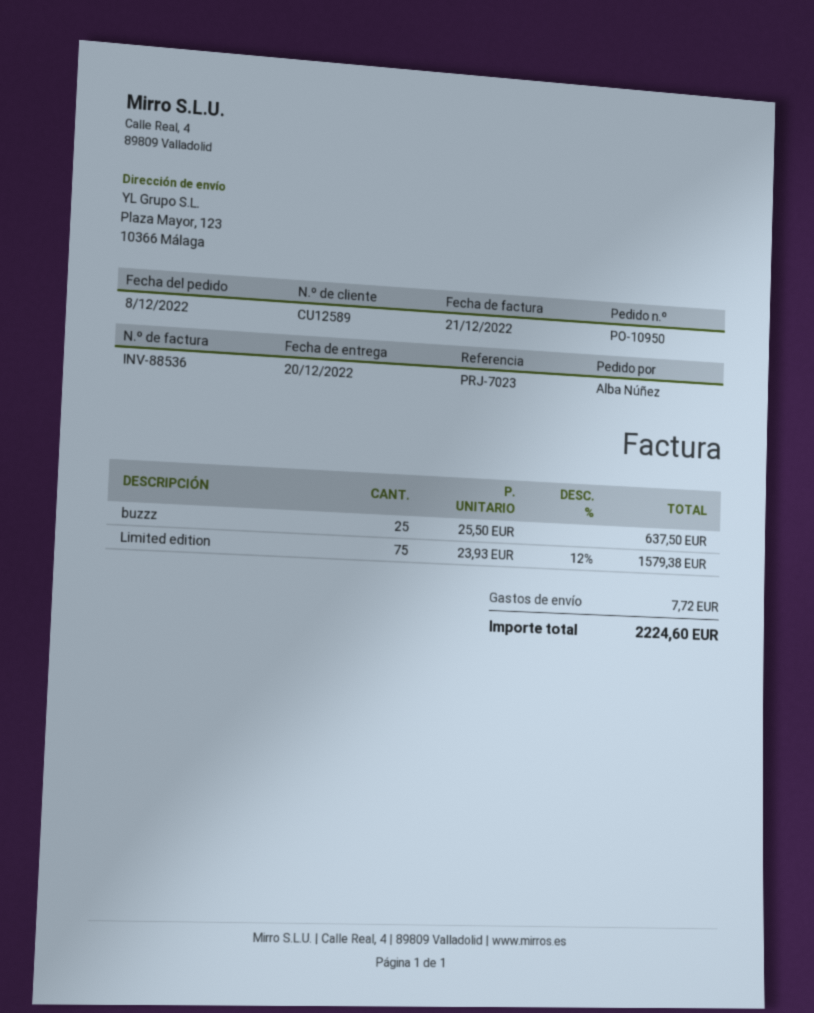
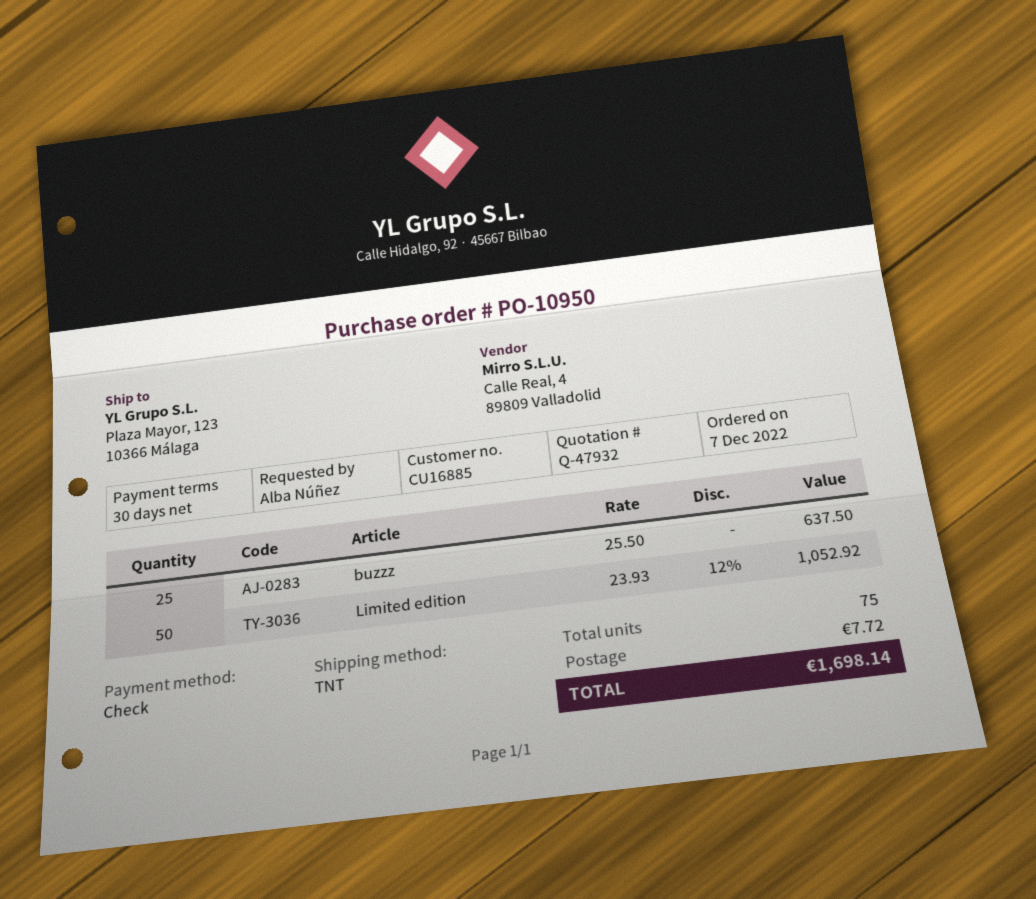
order date: 2022-12-08 -> 2022-12-07
customer number: CU12589 -> CU16885
Limited edition: 75 x 23.93 - 12% = 1579.38 -> 50 x 23.93 - 12% = 1052.92
total: 2224.60 -> 1698.14

